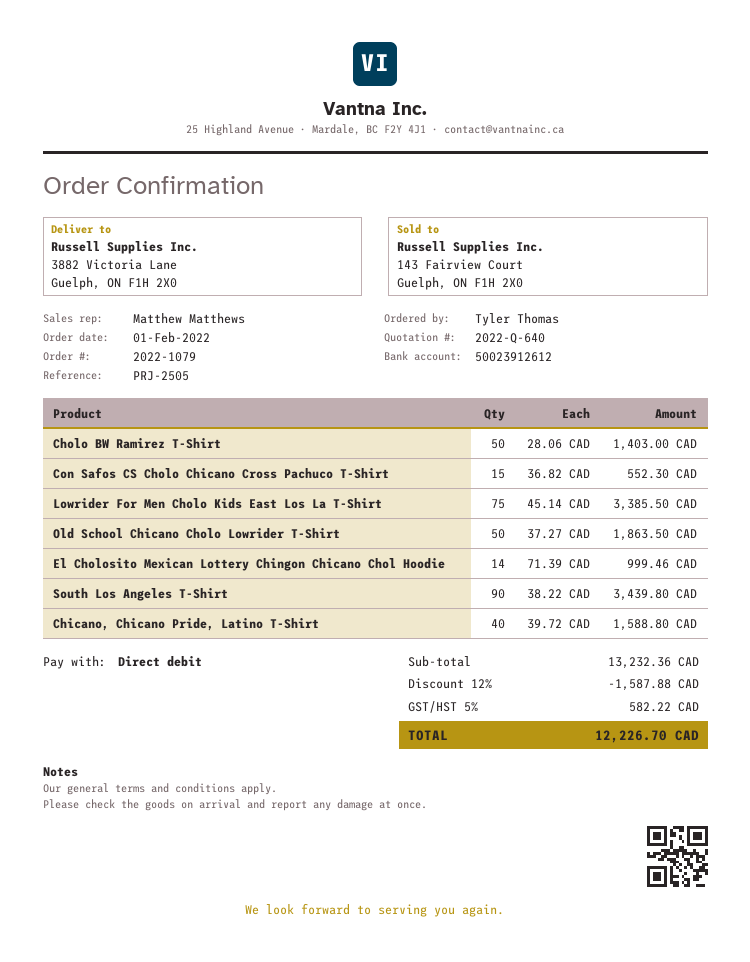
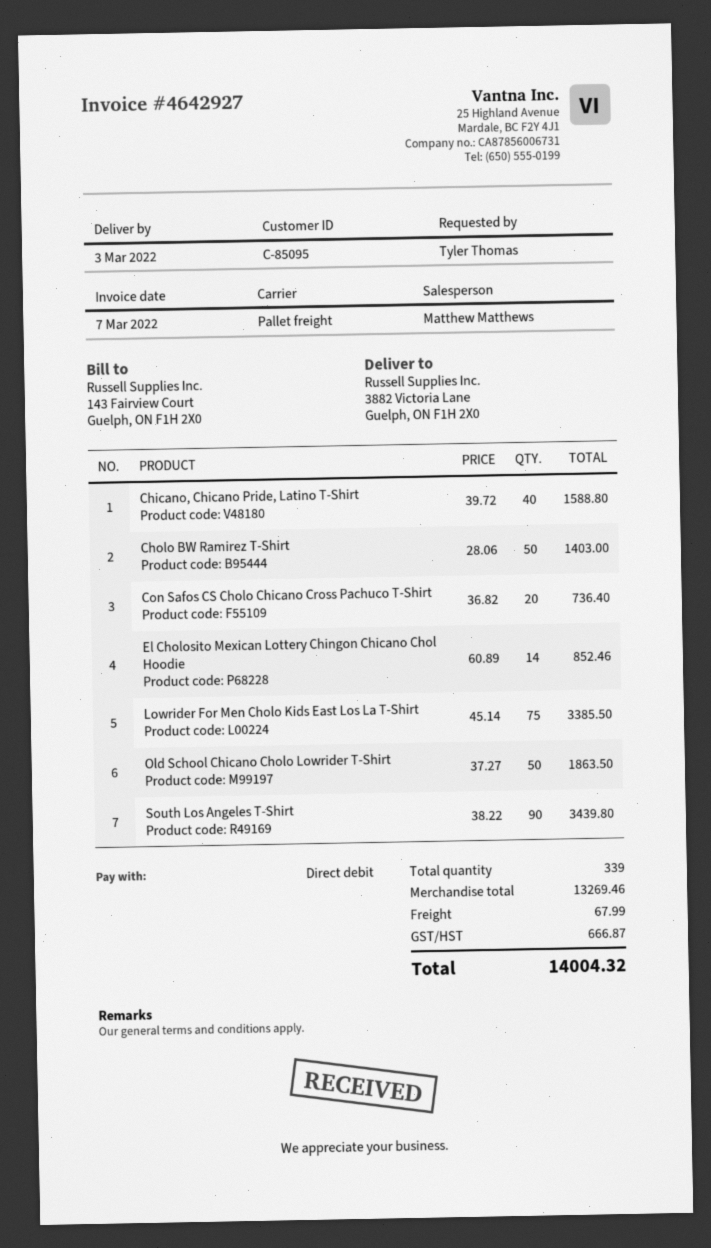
Con Safos CS Cholo Chicano Cross Pachuco T-Shirt: 15 x 36.82 = 552.30 -> 20 x 36.82 = 736.40
El Cholosito Mexican Lottery Chingon Chicano Chol Hoodie: 14 x 71.39 = 999.46 -> 14 x 60.89 = 852.46
subtotal: 13232.36 -> 13269.46
discount: 12% = 1587.88 -> none
shipping: none -> 67.99
tax: 582.22 -> 666.87
total: 12226.70 -> 14004.32

